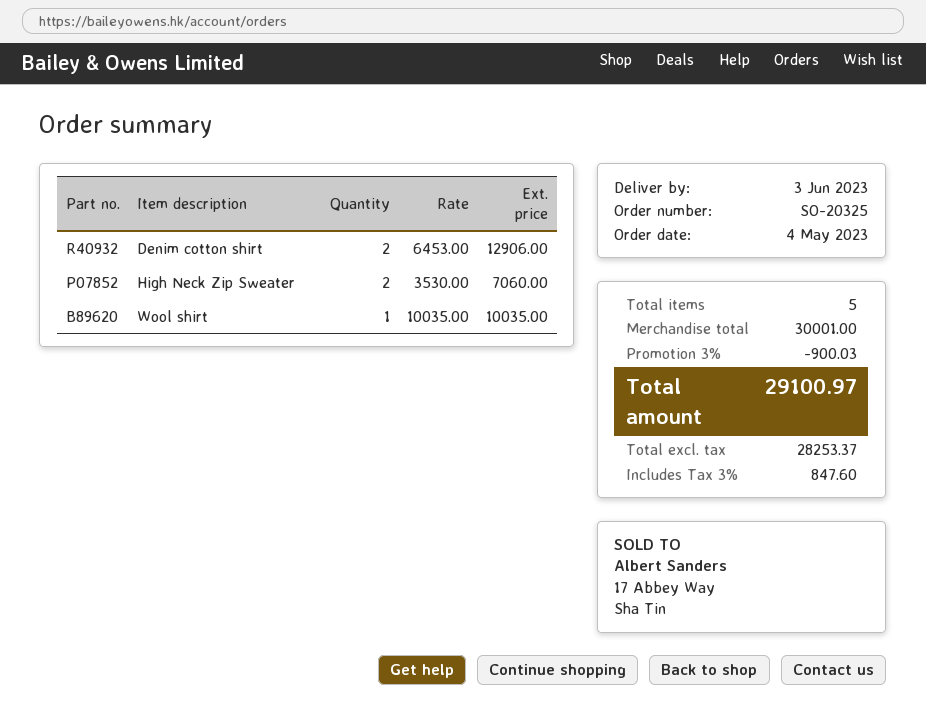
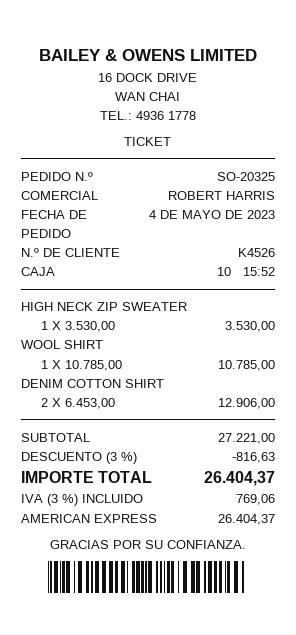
High Neck Zip Sweater: 2 x 3530.00 = 7060.00 -> 1 x 3530.00 = 3530.00
Wool shirt: 1 x 10035.00 = 10035.00 -> 1 x 10785.00 = 10785.00
subtotal: 30001.00 -> 27221.00
discount: 3% = 900.03 -> 3% = 816.63
tax: 3% = 847.60 -> 3% = 769.06
total: 29100.97 -> 26404.37

